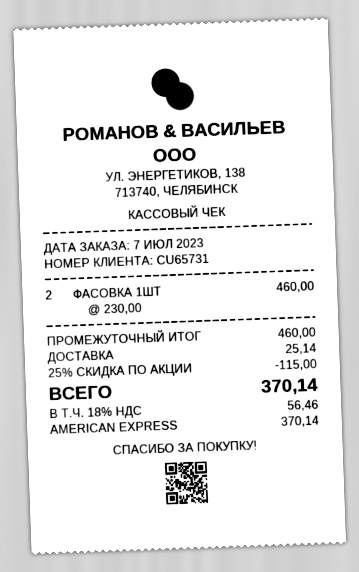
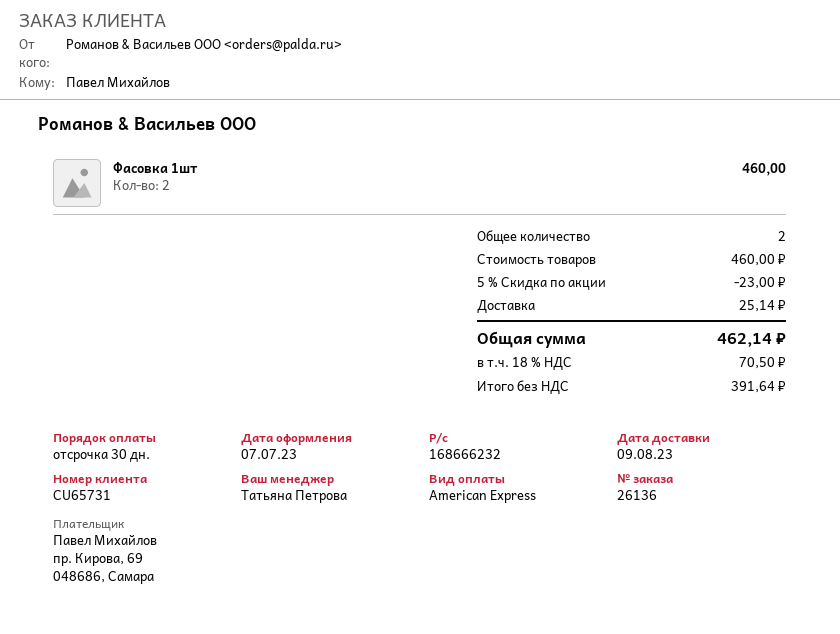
discount: 25% = 115.00 -> 5% = 23.00
tax: 18% = 56.46 -> 18% = 70.50
total: 370.14 -> 462.14

